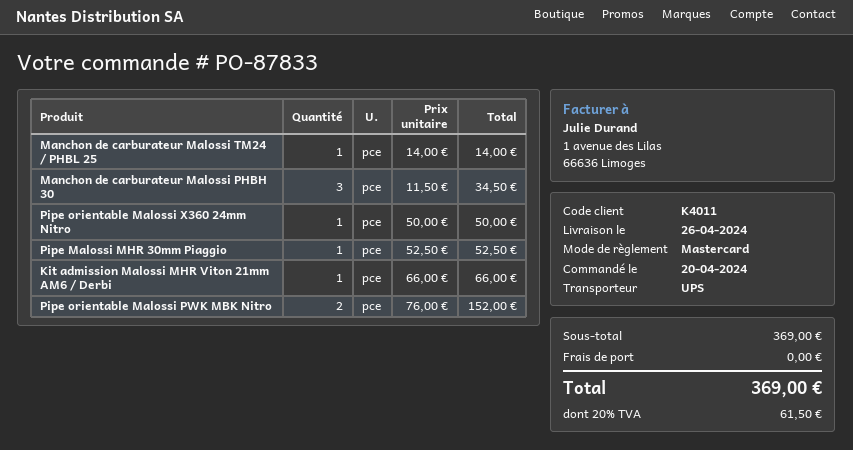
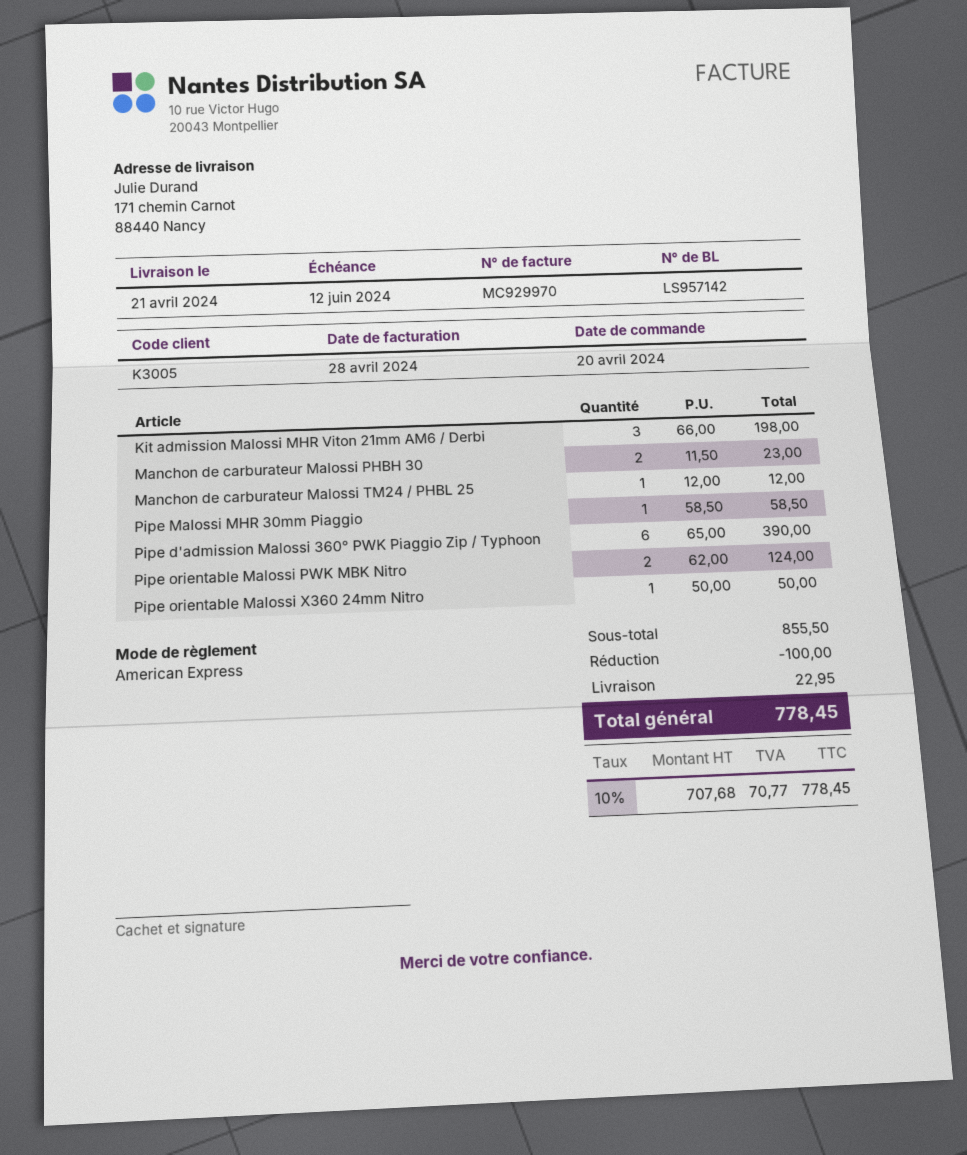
delivery date: 2024-04-26 -> 2024-04-21
customer number: K4011 -> K3005
payment method: Mastercard -> American Express
Manchon de carburateur Malossi TM24 / PHBL 25: 1 x 14.00 = 14.00 -> 1 x 12.00 = 12.00
Manchon de carburateur Malossi PHBH 30: 3 x 11.50 = 34.50 -> 2 x 11.50 = 23.00
Pipe Malossi MHR 30mm Piaggio: 1 x 52.50 = 52.50 -> 1 x 58.50 = 58.50
Kit admission Malossi MHR Viton 21mm AM6 / Derbi: 1 x 66.00 = 66.00 -> 3 x 66.00 = 198.00
Pipe orientable Malossi PWK MBK Nitro: 2 x 76.00 = 152.00 -> 2 x 62.00 = 124.00
Pipe d'admission Malossi 360° PWK Piaggio Zip / Typhoon: none -> 6 x 65.00 = 390.00
subtotal: 369.00 -> 855.50
discount: none -> 100.00
shipping: 0.00 -> 22.95
tax: 20% = 61.50 -> 10% = 70.77
total: 369.00 -> 778.45

